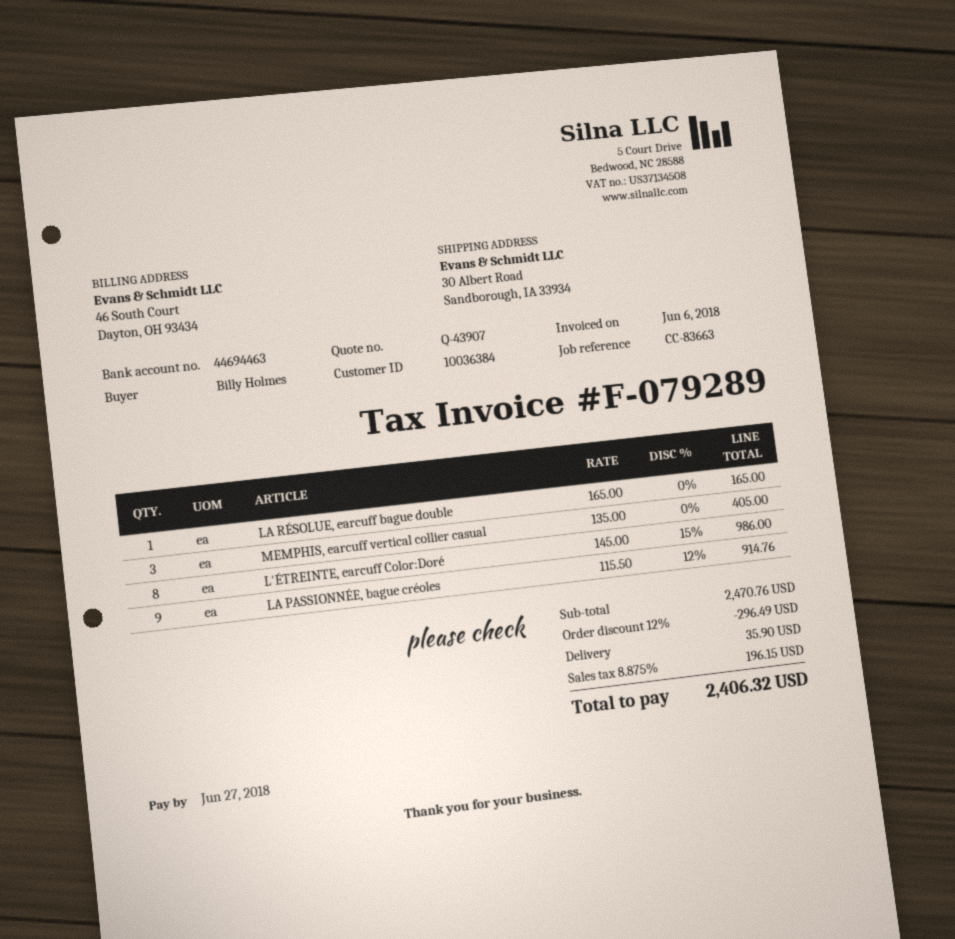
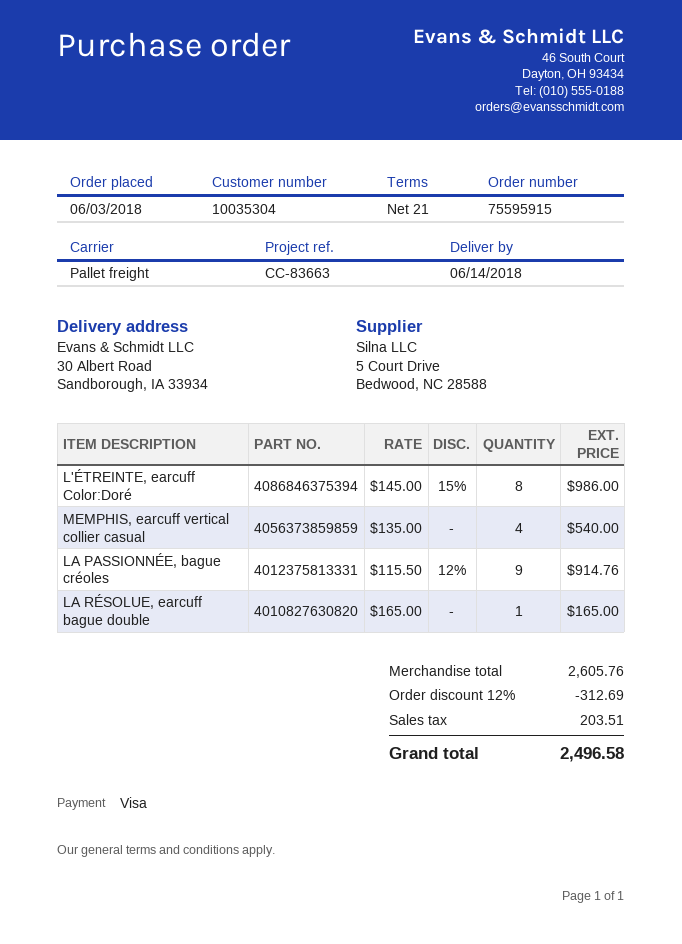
customer number: 10036384 -> 10035304
MEMPHIS, earcuff vertical collier casual: 3 x 135.00 = 405.00 -> 4 x 135.00 = 540.00
subtotal: 2470.76 -> 2605.76
discount: 12% = 296.49 -> 12% = 312.69
shipping: 35.90 -> none
tax: 196.15 -> 203.51
total: 2406.32 -> 2496.58

